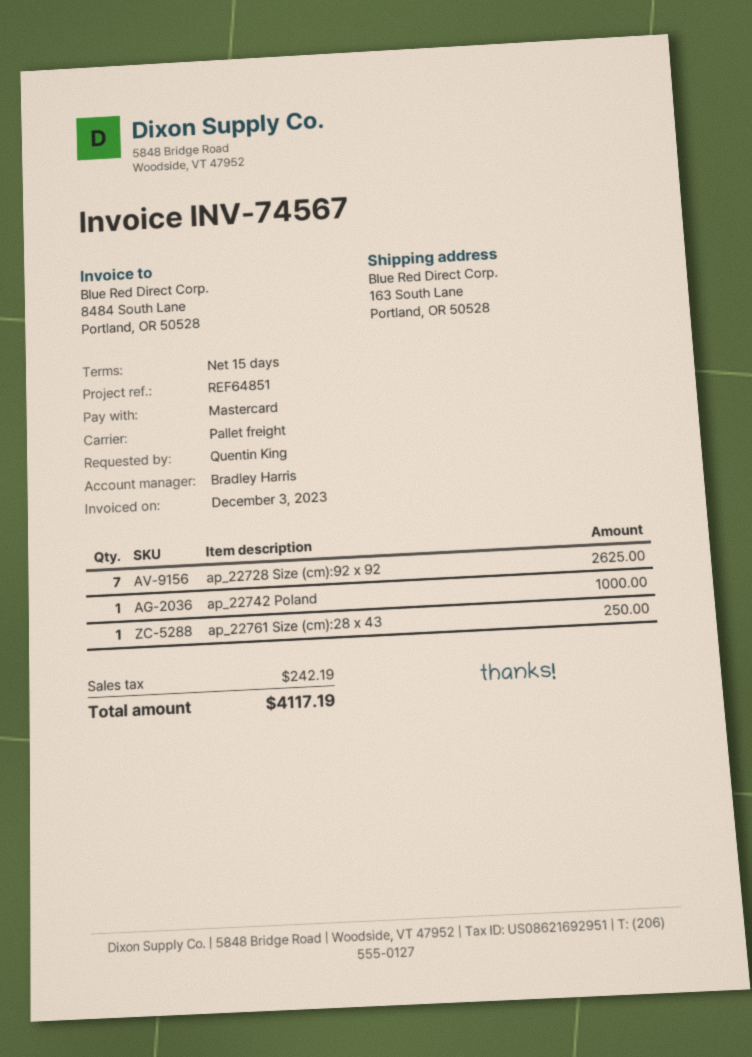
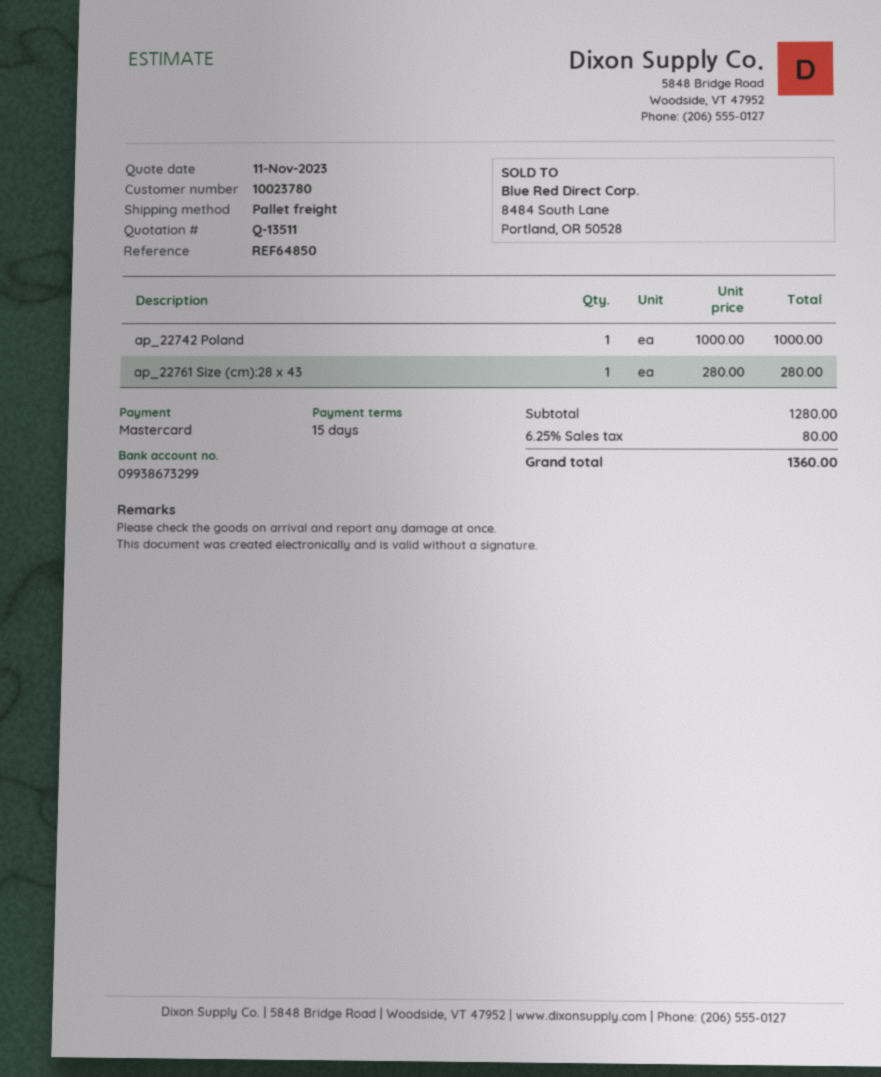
reference: REF64851 -> REF64850
ap_22728 Size (cm):92 x 92: 7 for 2625.00 -> none
ap_22761 Size (cm):28 x 43: 1 for 250.00 -> 1 for 280.00
tax: 242.19 -> 80.00
total: 4117.19 -> 1360.00

